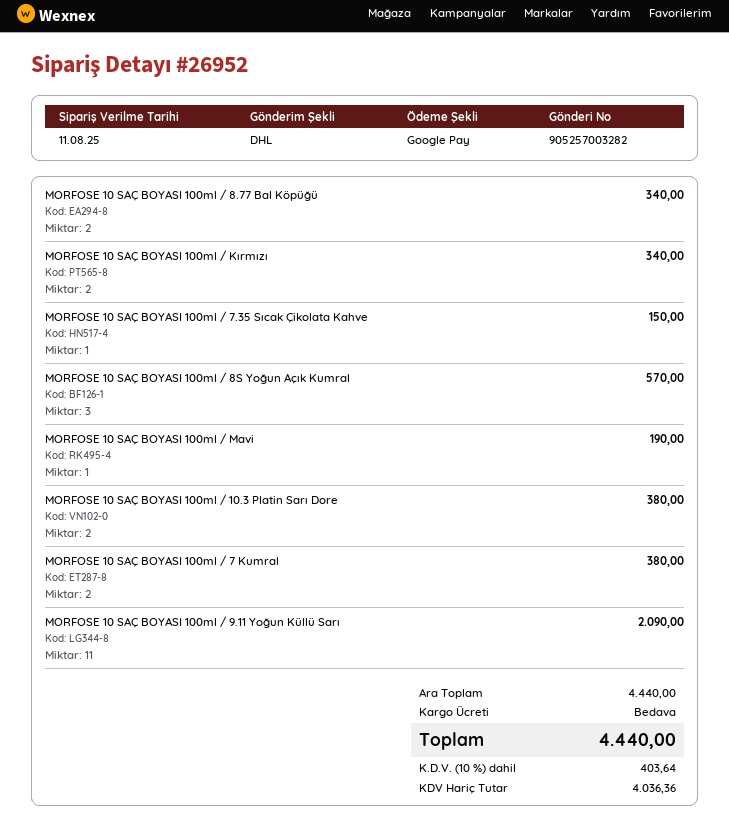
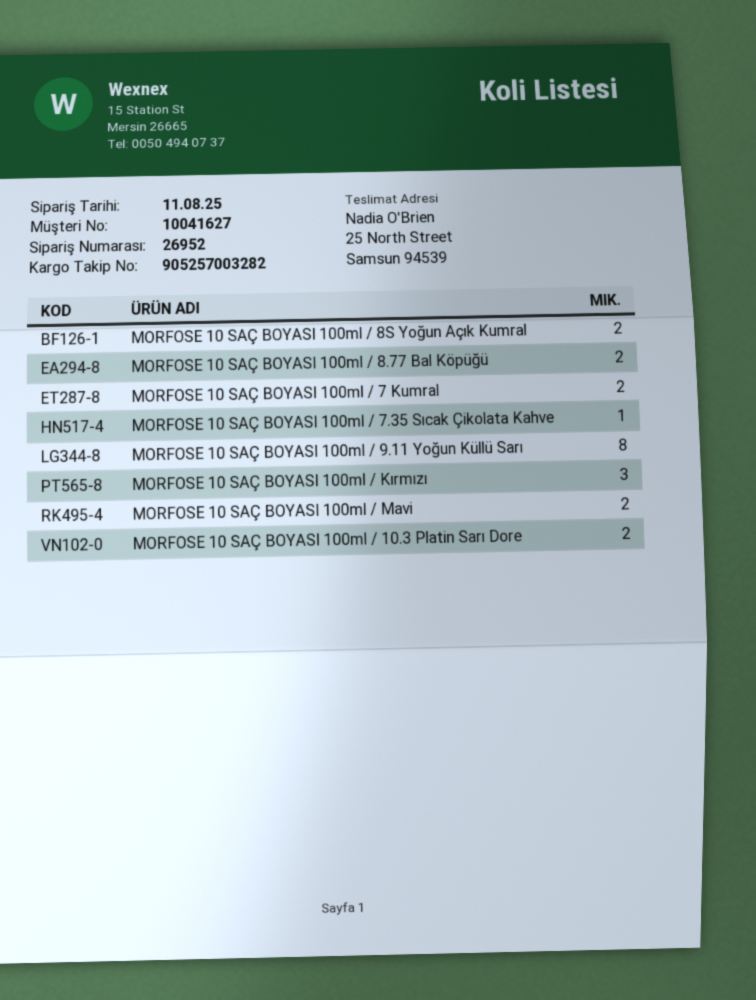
MORFOSE 10 SAÇ BOYASI 100ml / Kırmızı: 2 -> 3
MORFOSE 10 SAÇ BOYASI 100ml / 8S Yoğun Açık Kumral: 3 -> 2
MORFOSE 10 SAÇ BOYASI 100ml / Mavi: 1 -> 2
MORFOSE 10 SAÇ BOYASI 100ml / 9.11 Yoğun Küllü Sarı: 11 -> 8

